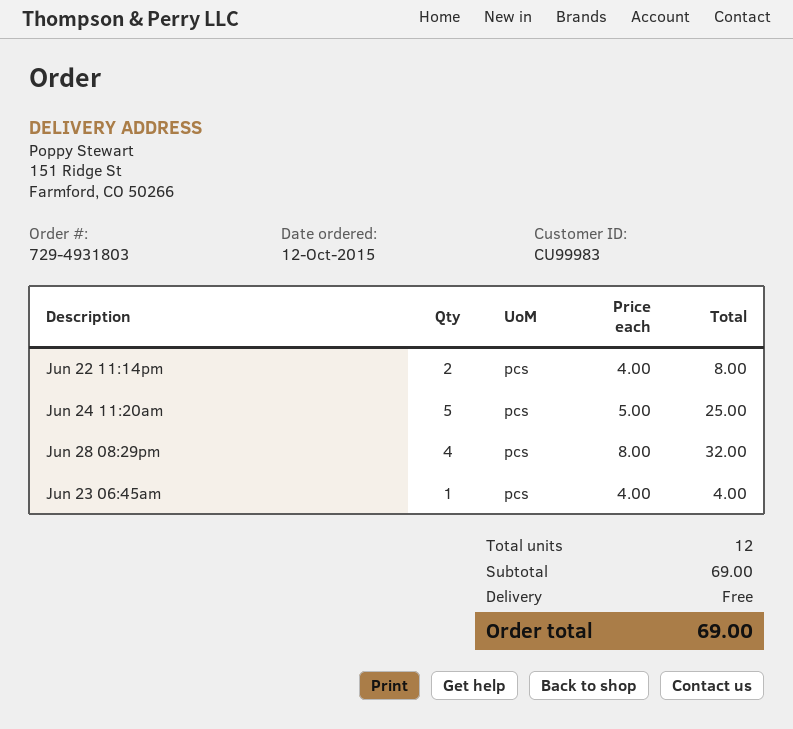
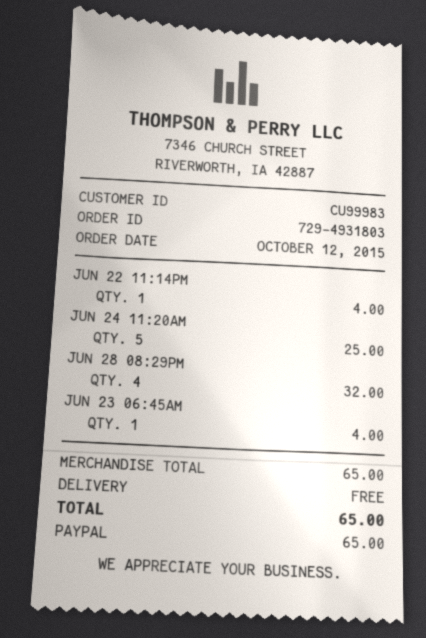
Jun 22 11:14pm: 2 for 8.00 -> 1 for 4.00
subtotal: 69.00 -> 65.00
total: 69.00 -> 65.00

